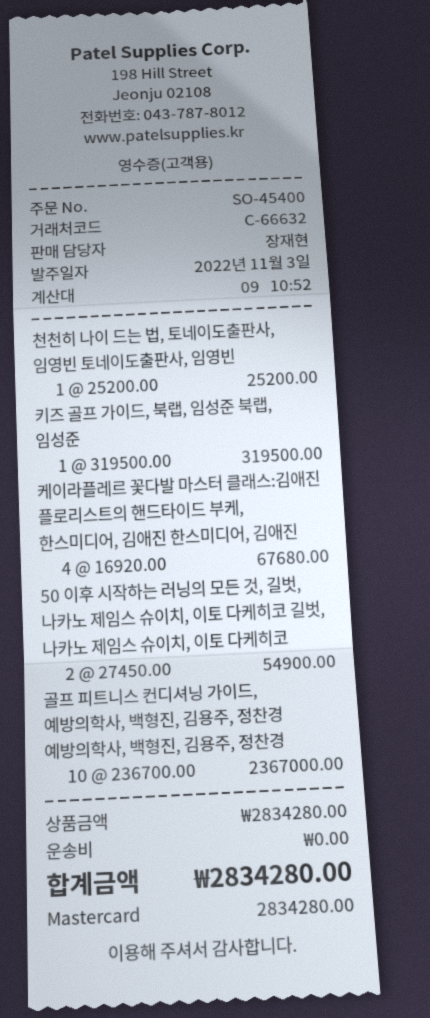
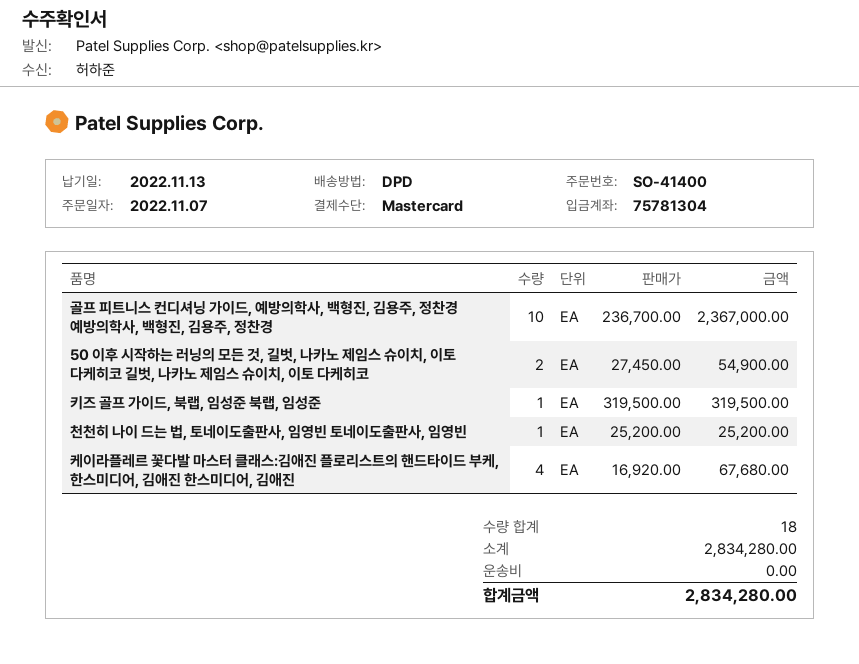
order number: SO-45400 -> SO-41400
order date: 2022-11-03 -> 2022-11-07

